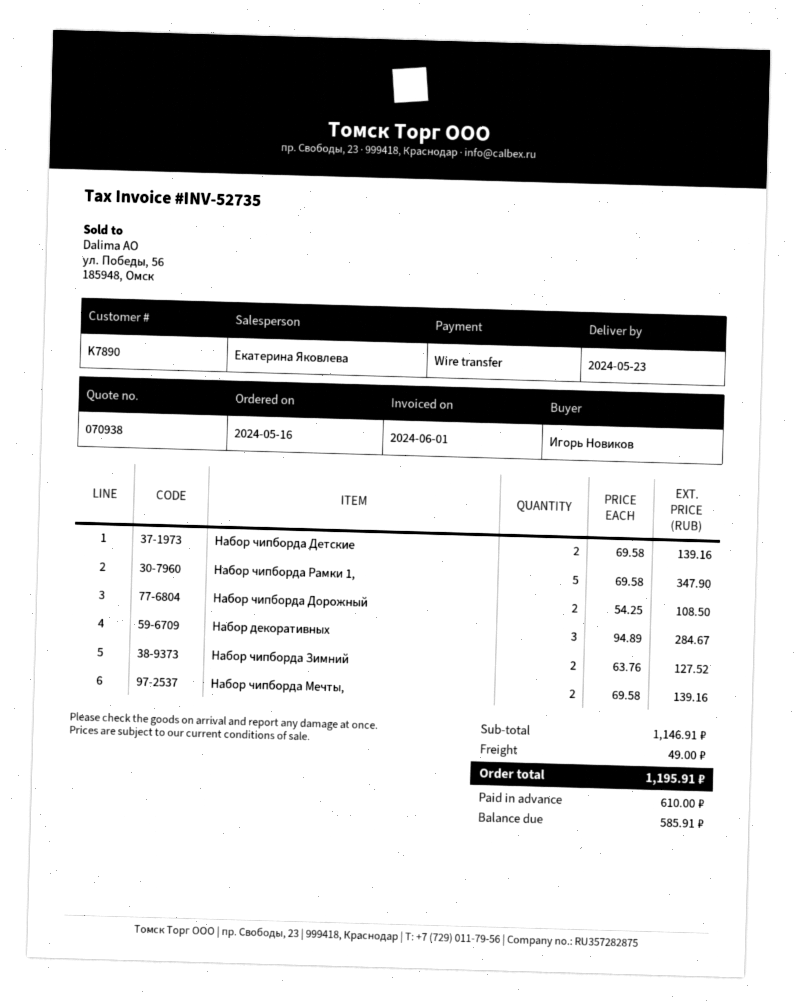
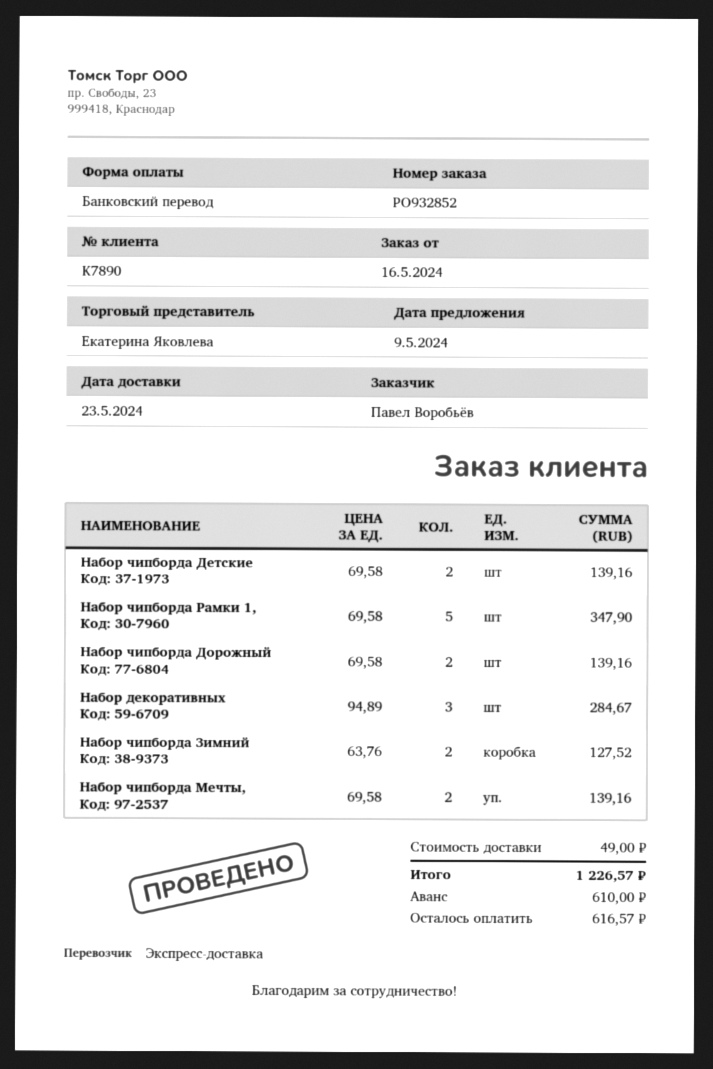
ordered by: Игорь Новиков -> Павел Воробьёв
Набор чипборда Дорожный: 2 x 54.25 = 108.50 -> 2 x 69.58 = 139.16
total: 1195.91 -> 1226.57
balance: 585.91 -> 616.57

